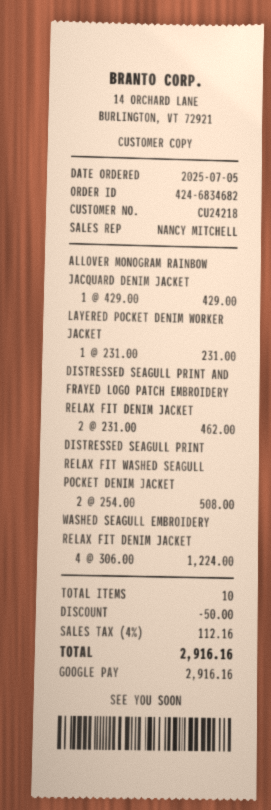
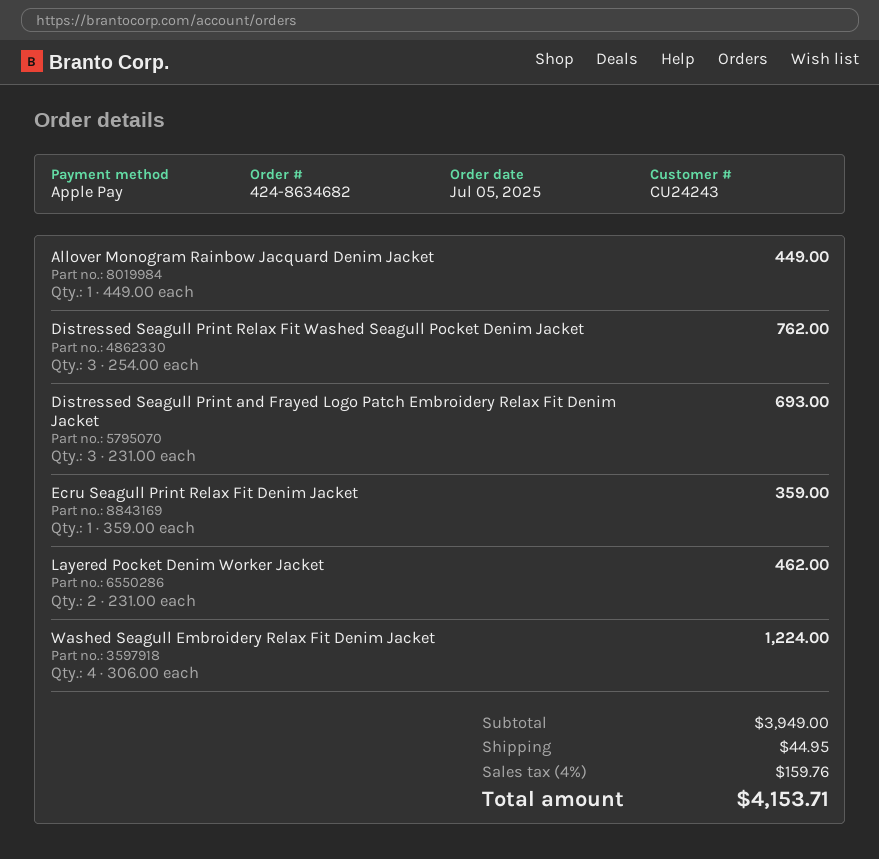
order number: 424-6834682 -> 424-8634682
customer number: CU24218 -> CU24243
payment method: Google Pay -> Apple Pay
ALLOVER MONOGRAM RAINBOW JACQUARD DENIM JACKET: 1 x 429.00 = 429.00 -> 1 x 449.00 = 449.00
LAYERED POCKET DENIM WORKER JACKET: 1 x 231.00 = 231.00 -> 2 x 231.00 = 462.00
DISTRESSED SEAGULL PRINT AND FRAYED LOGO PATCH EMBROIDERY RELAX FIT DENIM JACKET: 2 x 231.00 = 462.00 -> 3 x 231.00 = 693.00
DISTRESSED SEAGULL PRINT RELAX FIT WASHED SEAGULL POCKET DENIM JACKET: 2 x 254.00 = 508.00 -> 3 x 254.00 = 762.00
Ecru Seagull Print Relax Fit Denim Jacket: none -> 1 x 359.00 = 359.00
discount: 50.00 -> none
shipping: none -> 44.95
tax: 4% = 112.16 -> 4% = 159.76
total: 2916.16 -> 4153.71

